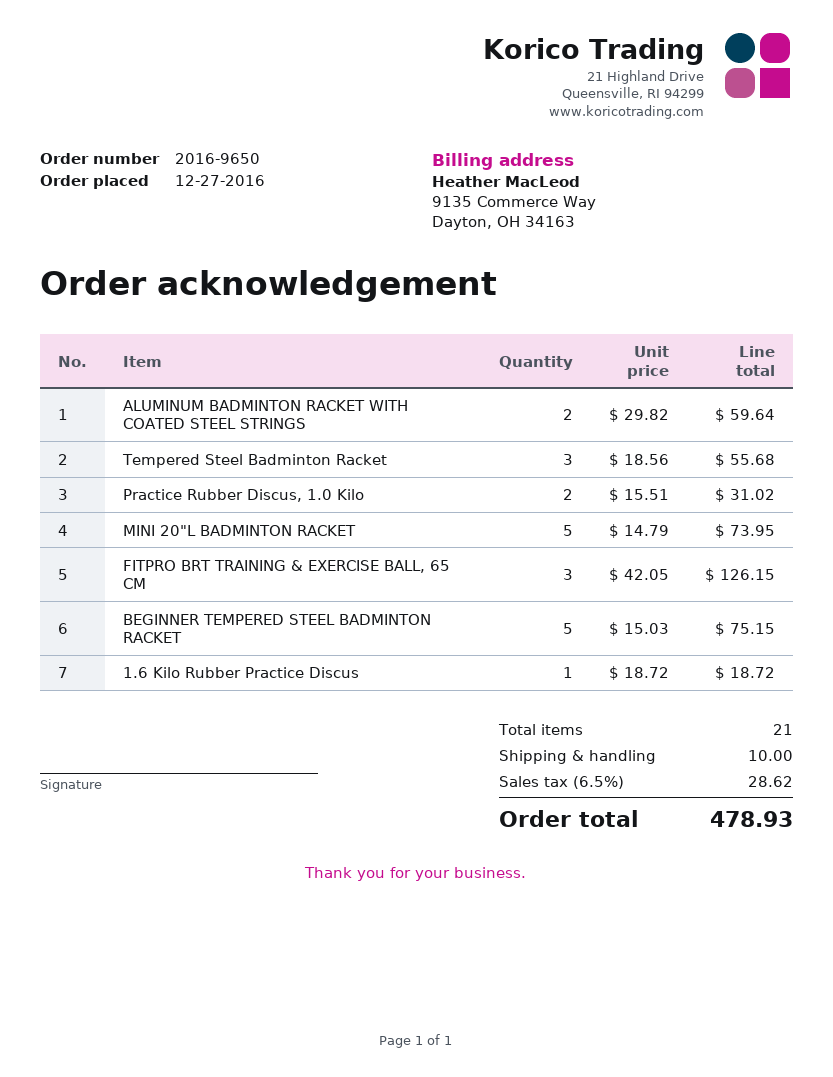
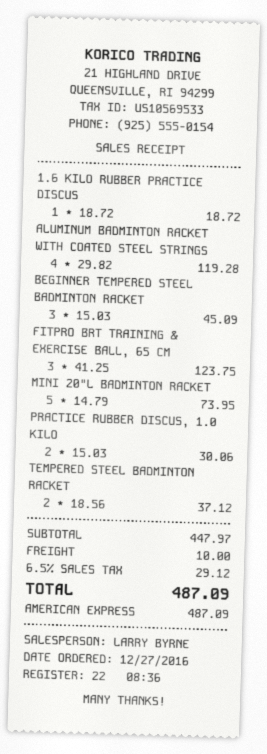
ALUMINUM BADMINTON RACKET WITH COATED STEEL STRINGS: 2 x 29.82 = 59.64 -> 4 x 29.82 = 119.28
Tempered Steel Badminton Racket: 3 x 18.56 = 55.68 -> 2 x 18.56 = 37.12
Practice Rubber Discus, 1.0 Kilo: 2 x 15.51 = 31.02 -> 2 x 15.03 = 30.06
FITPRO BRT TRAINING & EXERCISE BALL, 65 CM: 3 x 42.05 = 126.15 -> 3 x 41.25 = 123.75
BEGINNER TEMPERED STEEL BADMINTON RACKET: 5 x 15.03 = 75.15 -> 3 x 15.03 = 45.09
tax: 6.5% = 28.62 -> 6.5% = 29.12
total: 478.93 -> 487.09

